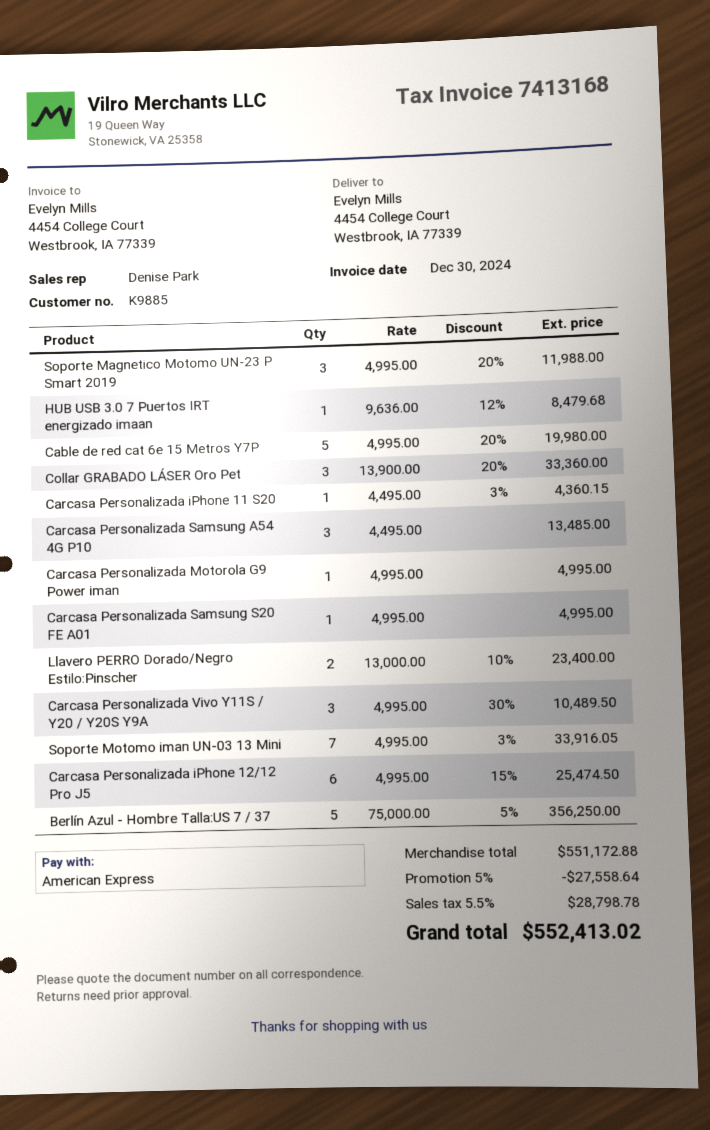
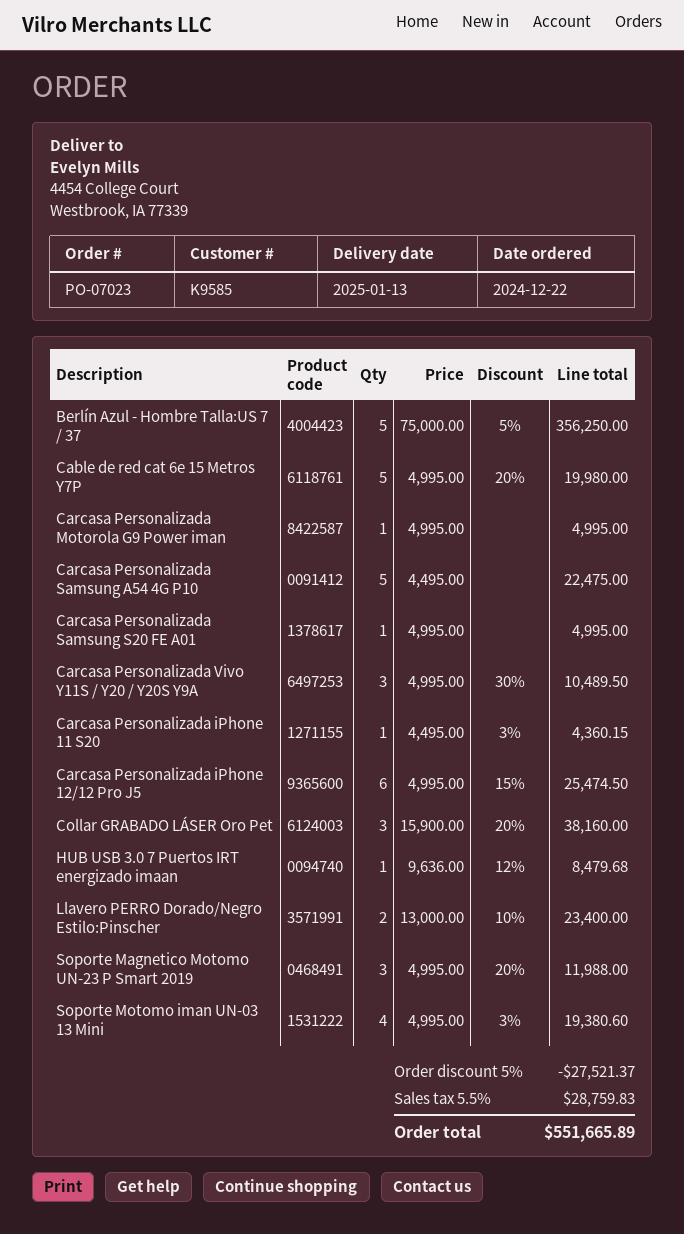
customer number: K9885 -> K9585
Collar GRABADO LÁSER Oro Pet: 3 x 13900.00 - 20% = 33360.00 -> 3 x 15900.00 - 20% = 38160.00
Carcasa Personalizada Samsung A54 4G P10: 3 x 4495.00 = 13485.00 -> 5 x 4495.00 = 22475.00
Soporte Motomo iman UN-03 13 Mini: 7 x 4995.00 - 3% = 33916.05 -> 4 x 4995.00 - 3% = 19380.60
discount: 5% = 27558.64 -> 5% = 27521.37
tax: 5.5% = 28798.78 -> 5.5% = 28759.83
total: 552413.02 -> 551665.89

